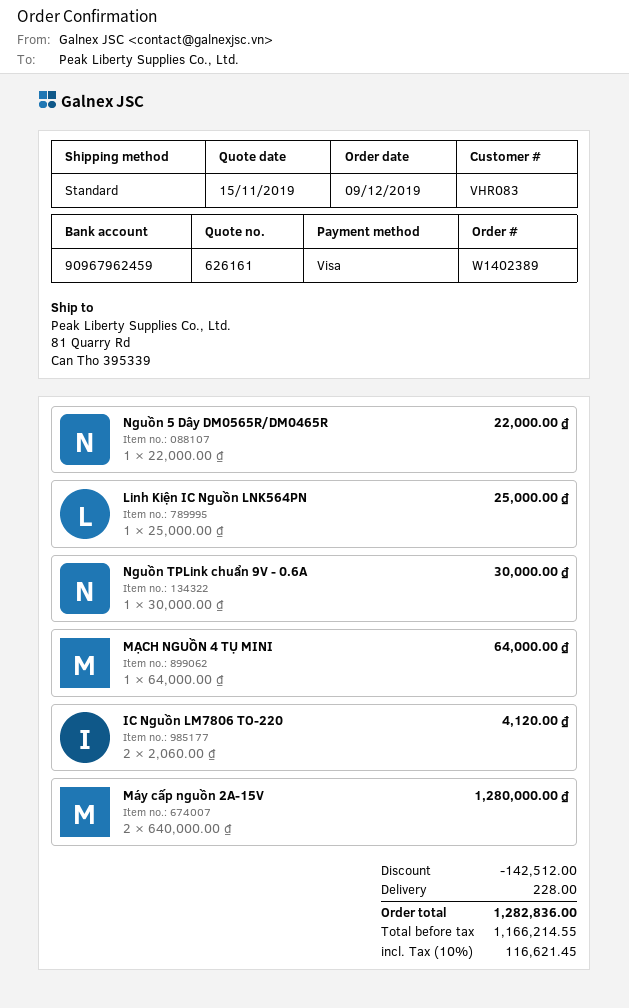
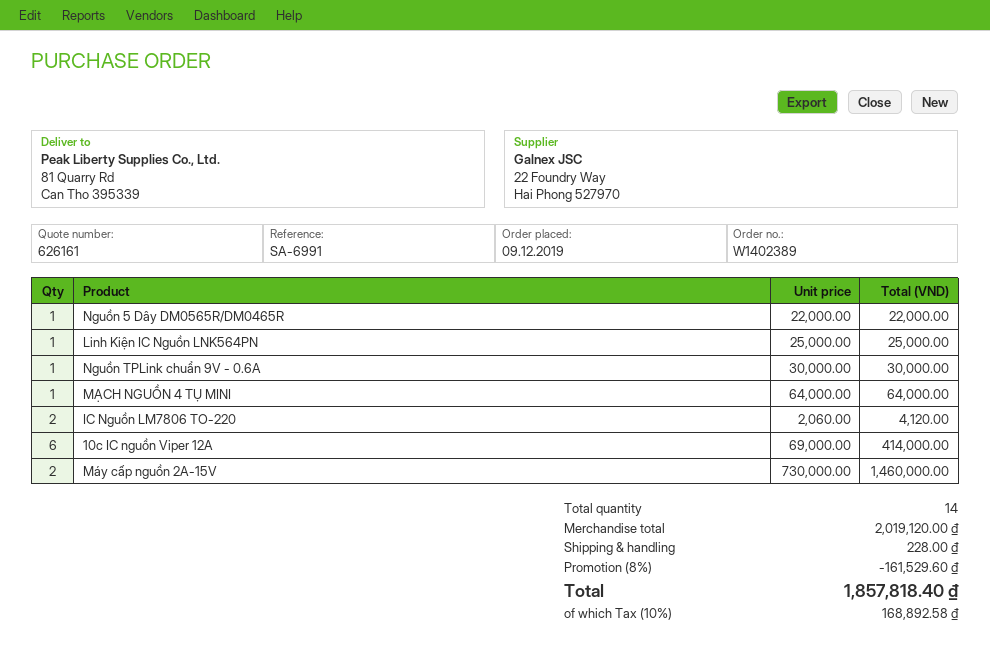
Máy cấp nguồn 2A-15V: 2 x 640000.00 = 1280000.00 -> 2 x 730000.00 = 1460000.00
10c IC nguồn Viper 12A: none -> 6 x 69000.00 = 414000.00
discount: 142512.00 -> 161529.60
tax: 10% = 116621.45 -> 10% = 168892.58
total: 1282836.00 -> 1857818.40

